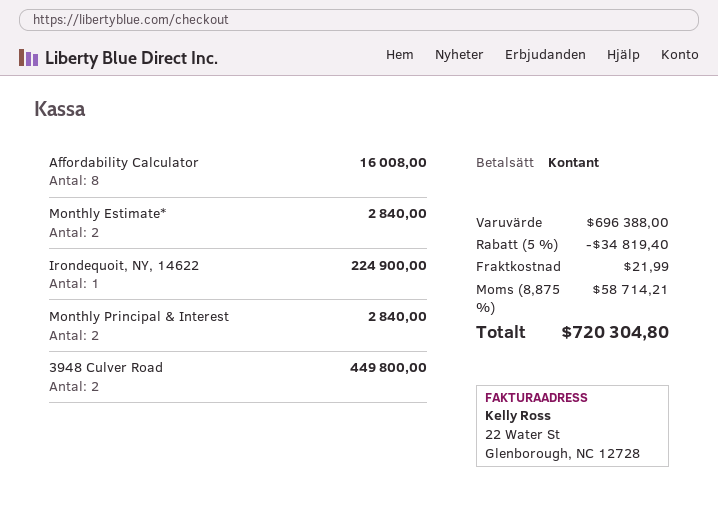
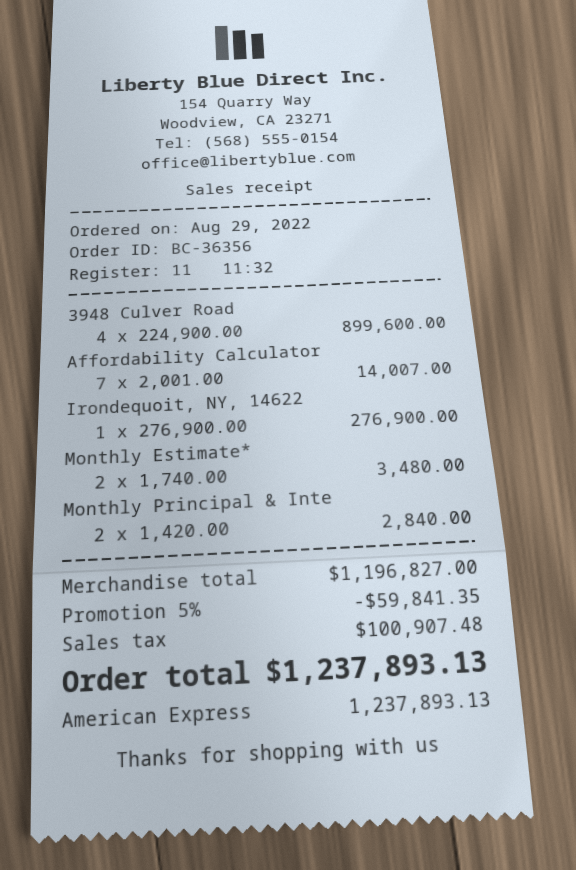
payment method: cash -> American Express
Affordability Calculator: 8 for 16008.00 -> 7 for 14007.00
Monthly Estimate*: 2 for 2840.00 -> 2 for 3480.00
Irondequoit, NY, 14622: 1 for 224900.00 -> 1 for 276900.00
3948 Culver Road: 2 for 449800.00 -> 4 for 899600.00
subtotal: 696388.00 -> 1196827.00
discount: 5% = 34819.40 -> 5% = 59841.35
shipping: 21.99 -> none
tax: 58714.21 -> 100907.48
total: 720304.80 -> 1237893.13

